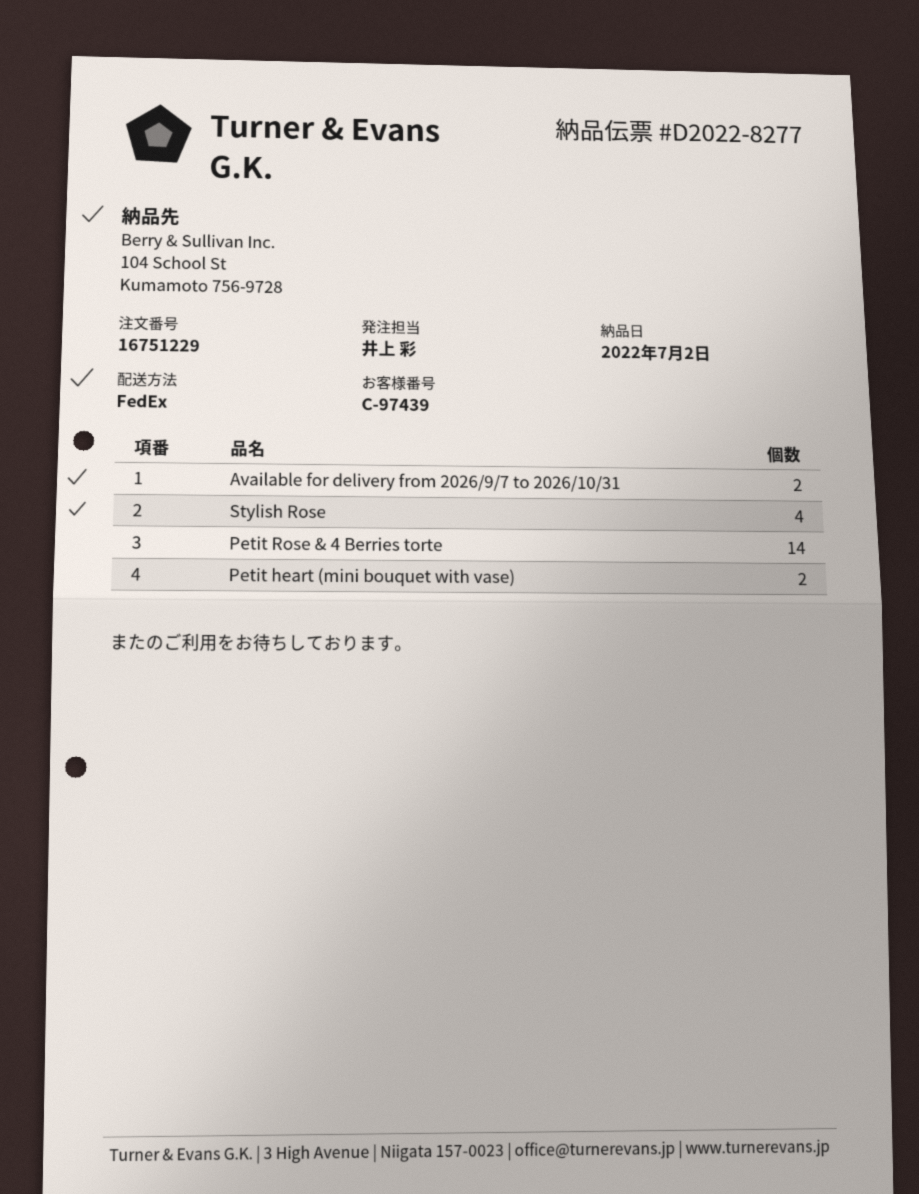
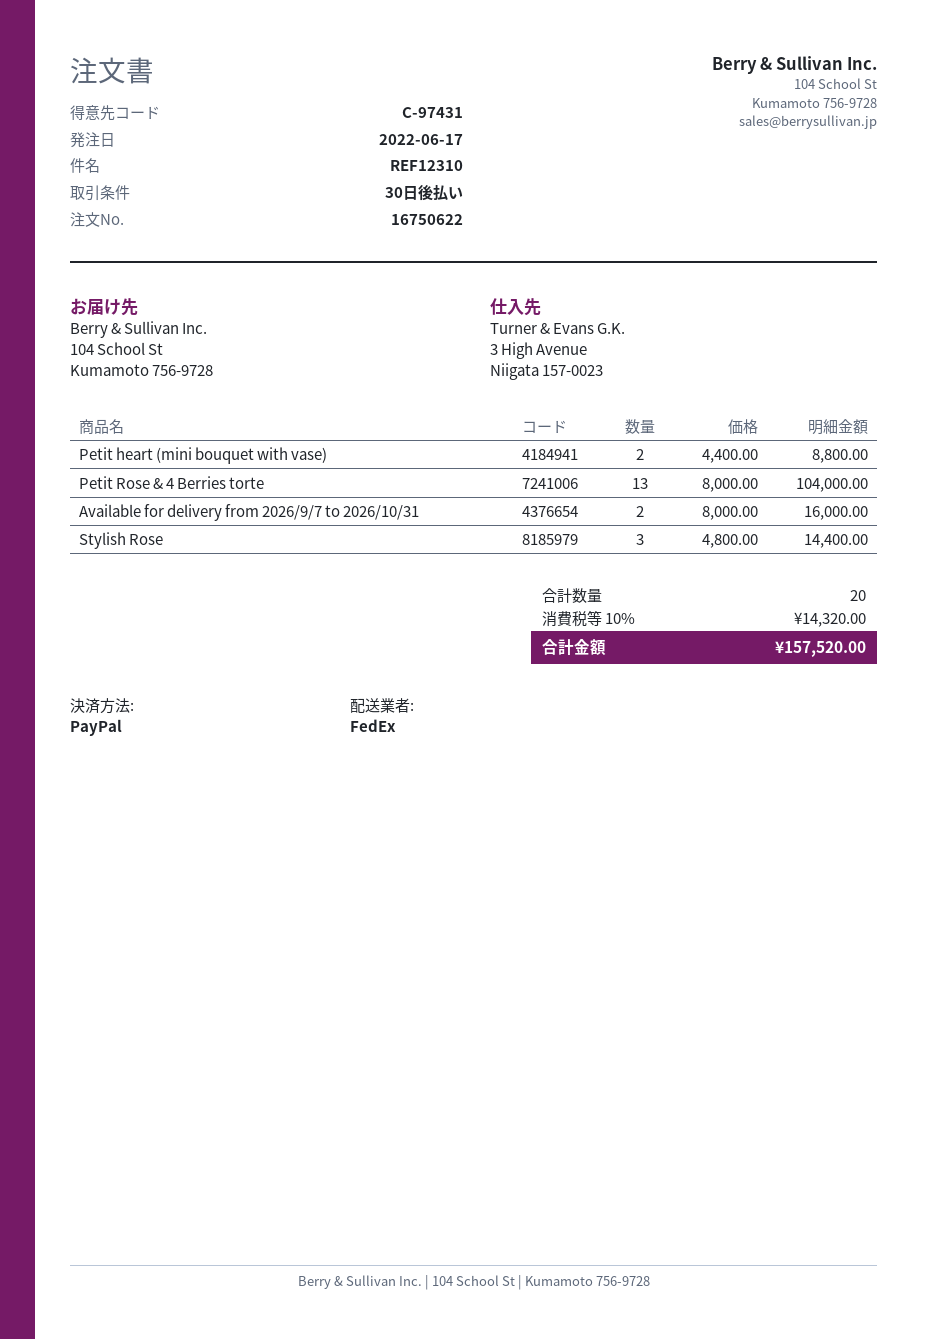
order number: 16751229 -> 16750622
customer number: C-97439 -> C-97431
Stylish Rose: 4 -> 3
Petit Rose & 4 Berries torte: 14 -> 13

